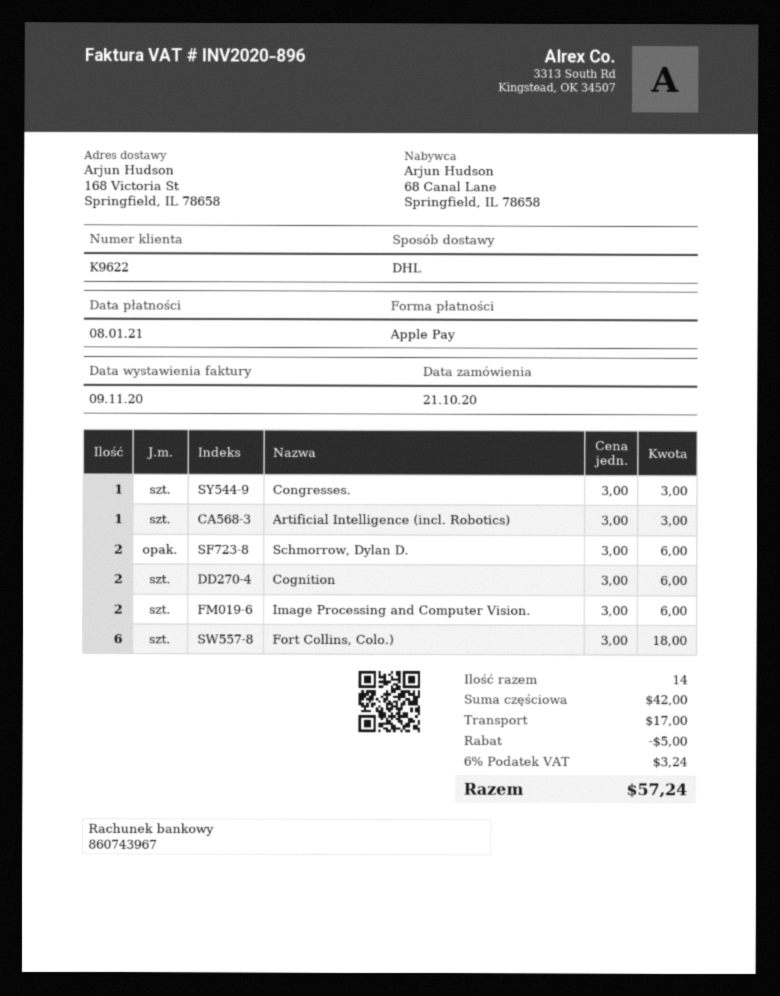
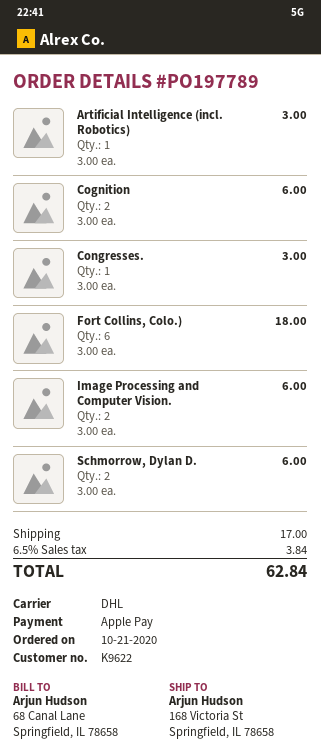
discount: 5.00 -> none
tax: 6% = 3.24 -> 6.5% = 3.84
total: 57.24 -> 62.84

